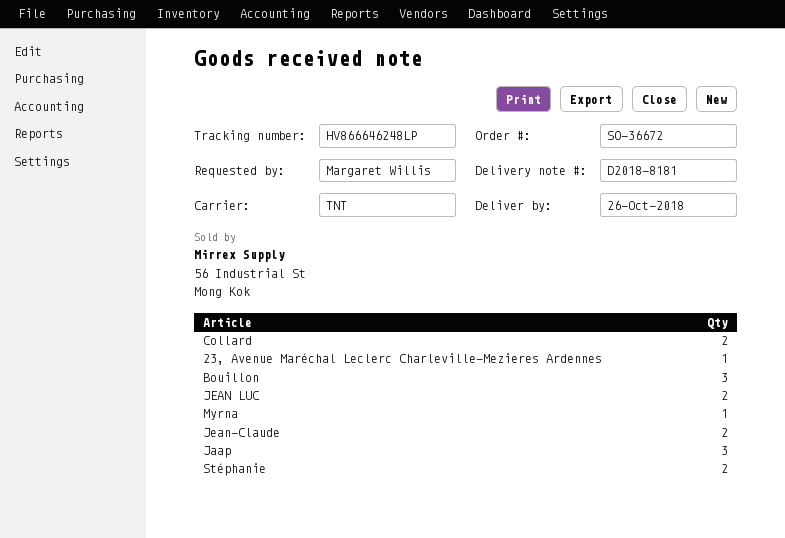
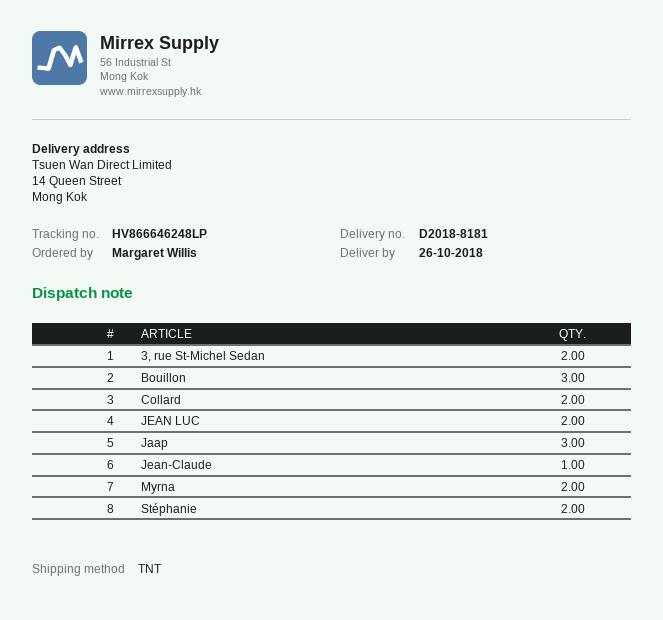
23, Avenue Maréchal Leclerc Charleville-Mezieres Ardennes: 1 -> none
Myrna: 1 -> 2
Jean-Claude: 2 -> 1
3, rue St-Michel Sedan: none -> 2

